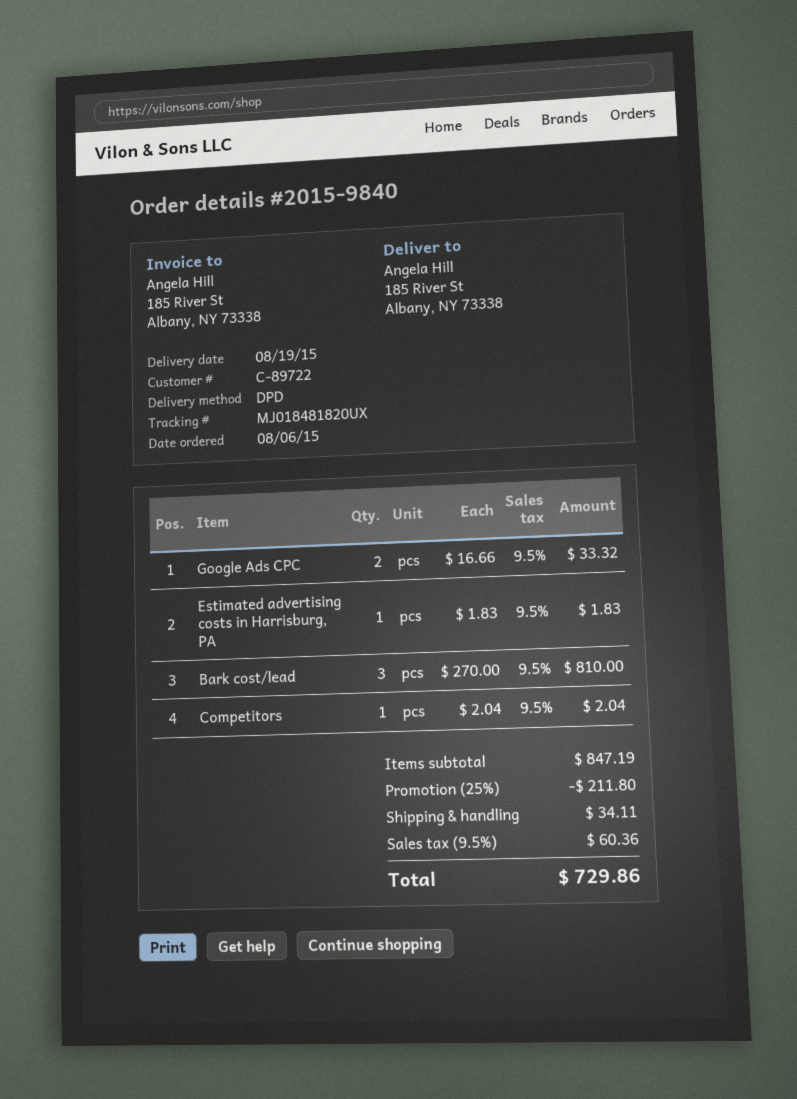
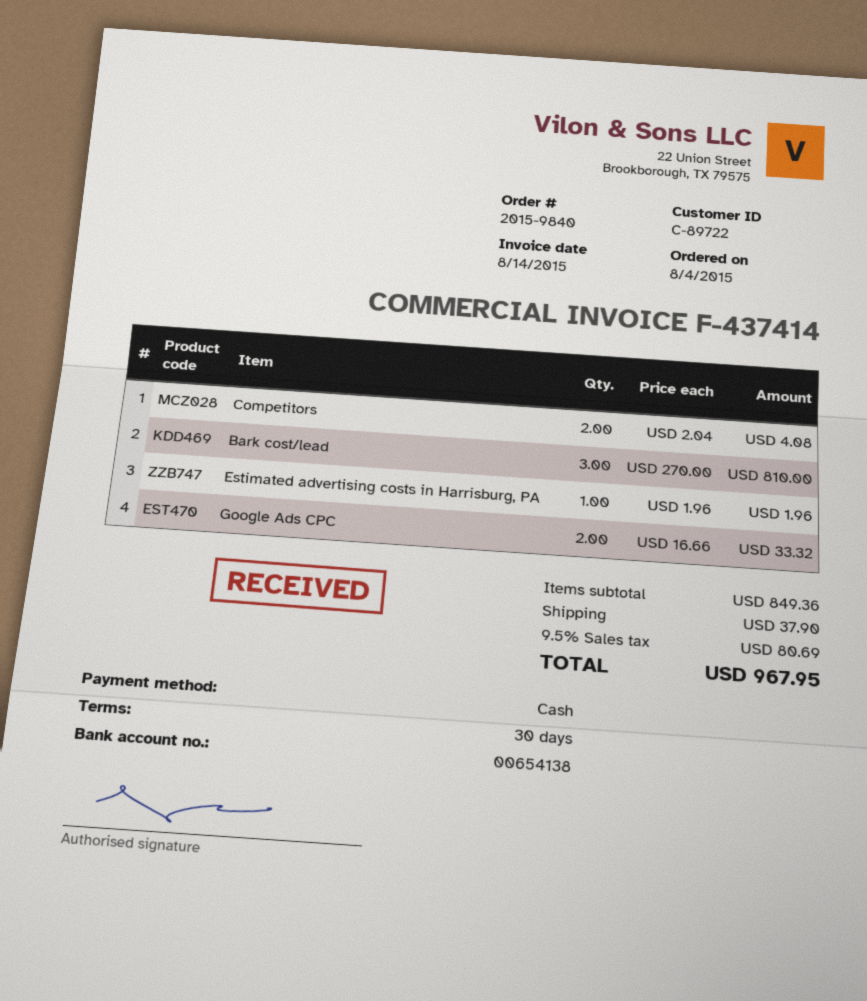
order date: 2015-08-06 -> 2015-08-04
Estimated advertising costs in Harrisburg, PA: 1 x 1.83 = 1.83 -> 1 x 1.96 = 1.96
Competitors: 1 x 2.04 = 2.04 -> 2 x 2.04 = 4.08
subtotal: 847.19 -> 849.36
discount: 25% = 211.80 -> none
shipping: 34.11 -> 37.90
tax: 9.5% = 60.36 -> 9.5% = 80.69
total: 729.86 -> 967.95

